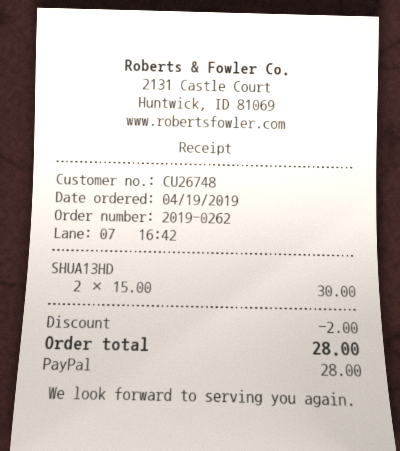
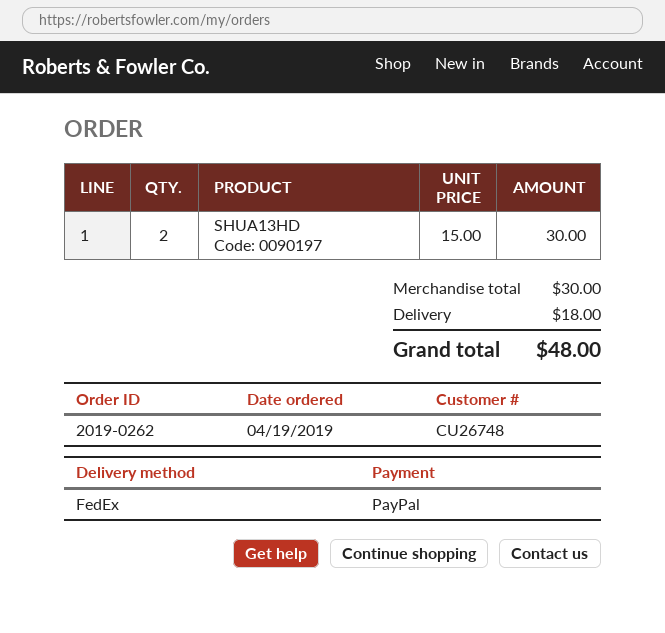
discount: 2.00 -> none
shipping: none -> 18.00
total: 28.00 -> 48.00

